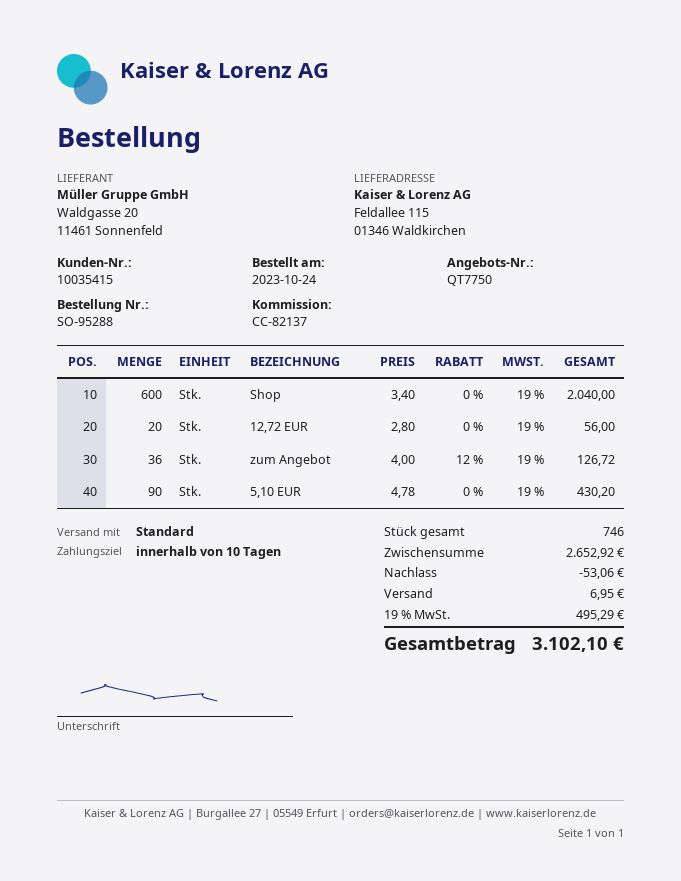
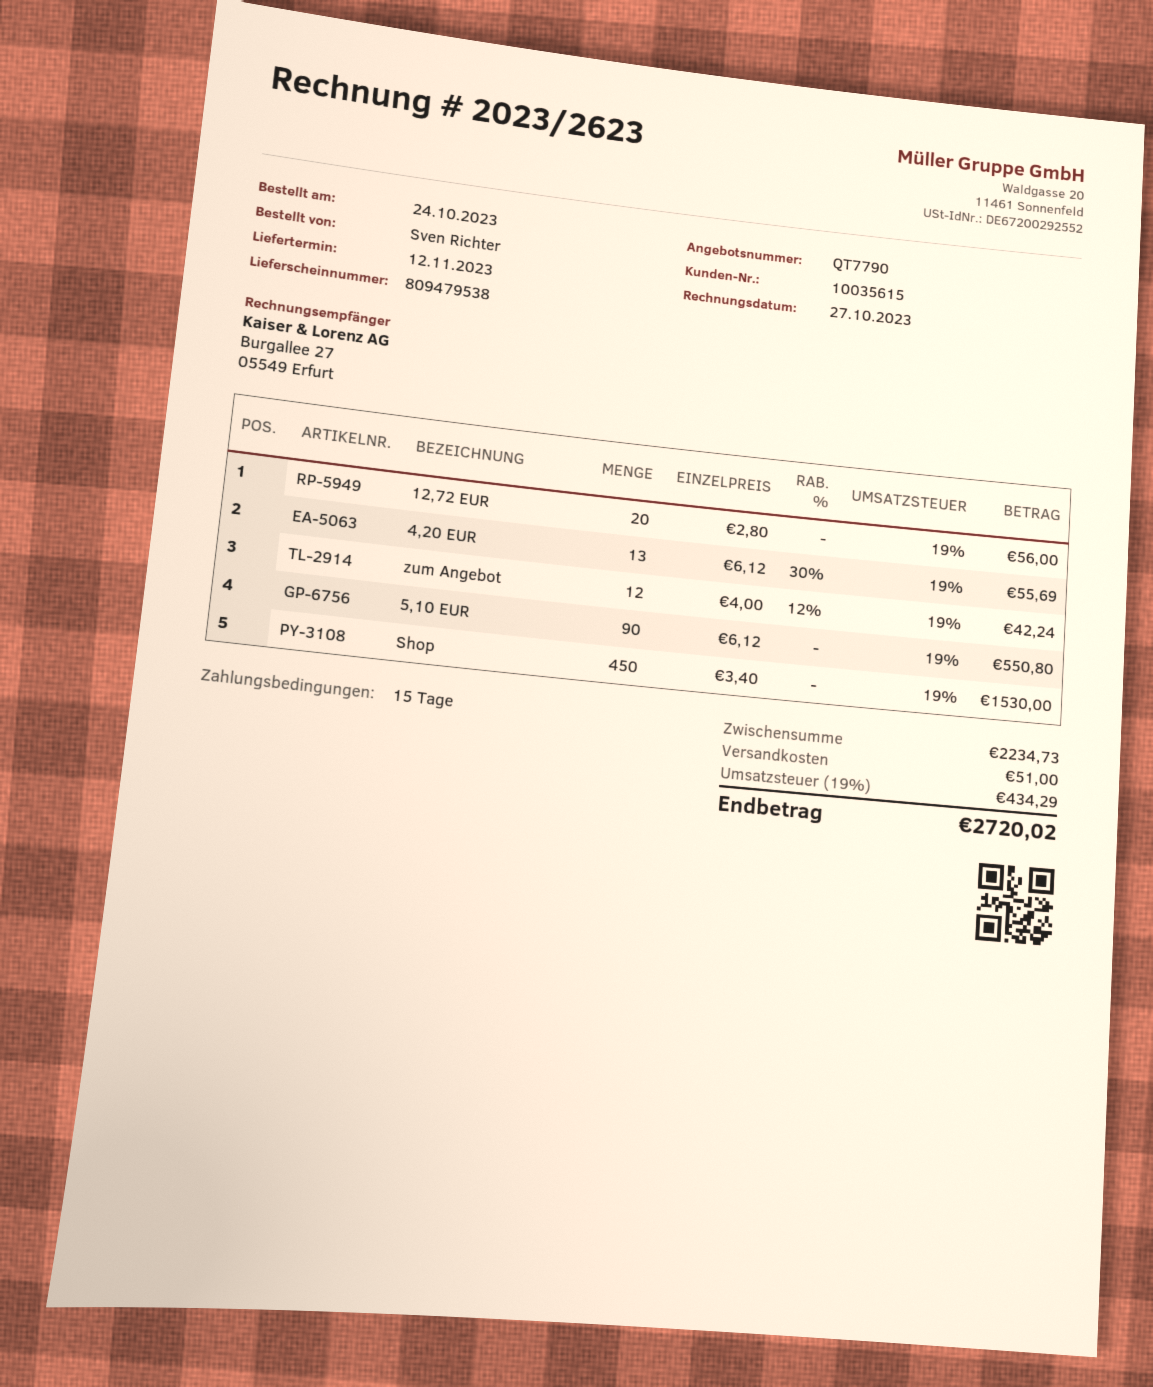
quote number: QT7750 -> QT7790
payment terms: 10 days -> 15 days
customer number: 10035415 -> 10035615
Shop: 600 x 3.40 = 2040.00 -> 450 x 3.40 = 1530.00
zum Angebot: 36 x 4.00 - 12% = 126.72 -> 12 x 4.00 - 12% = 42.24
5,10 EUR: 90 x 4.78 = 430.20 -> 90 x 6.12 = 550.80
4,20 EUR: none -> 13 x 6.12 - 30% = 55.69
subtotal: 2652.92 -> 2234.73
discount: 53.06 -> none
shipping: 6.95 -> 51.00
tax: 19% = 495.29 -> 19% = 434.29
total: 3102.10 -> 2720.02

